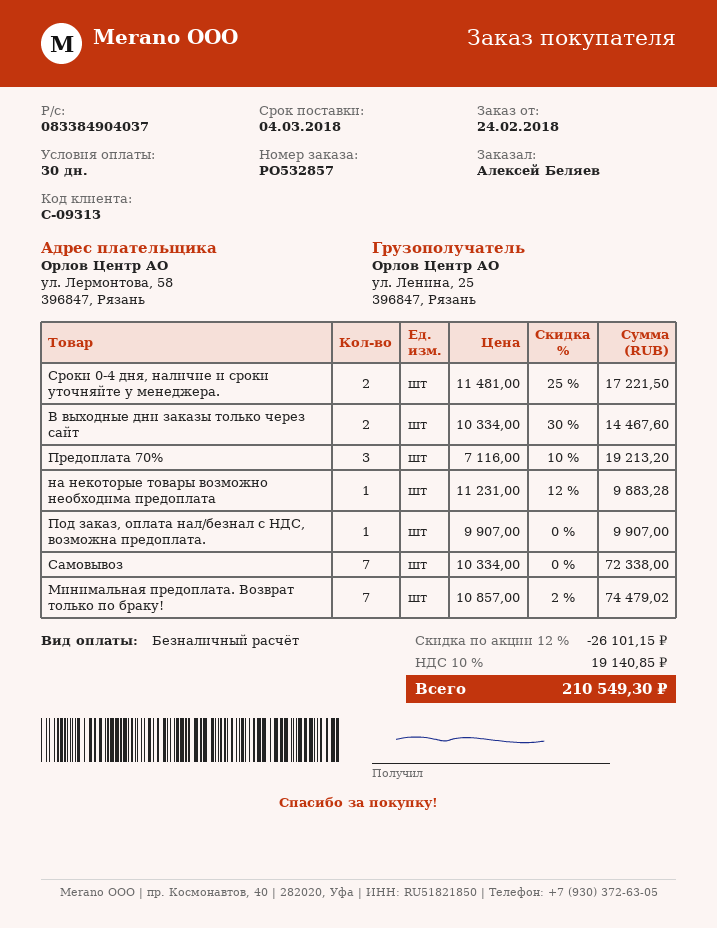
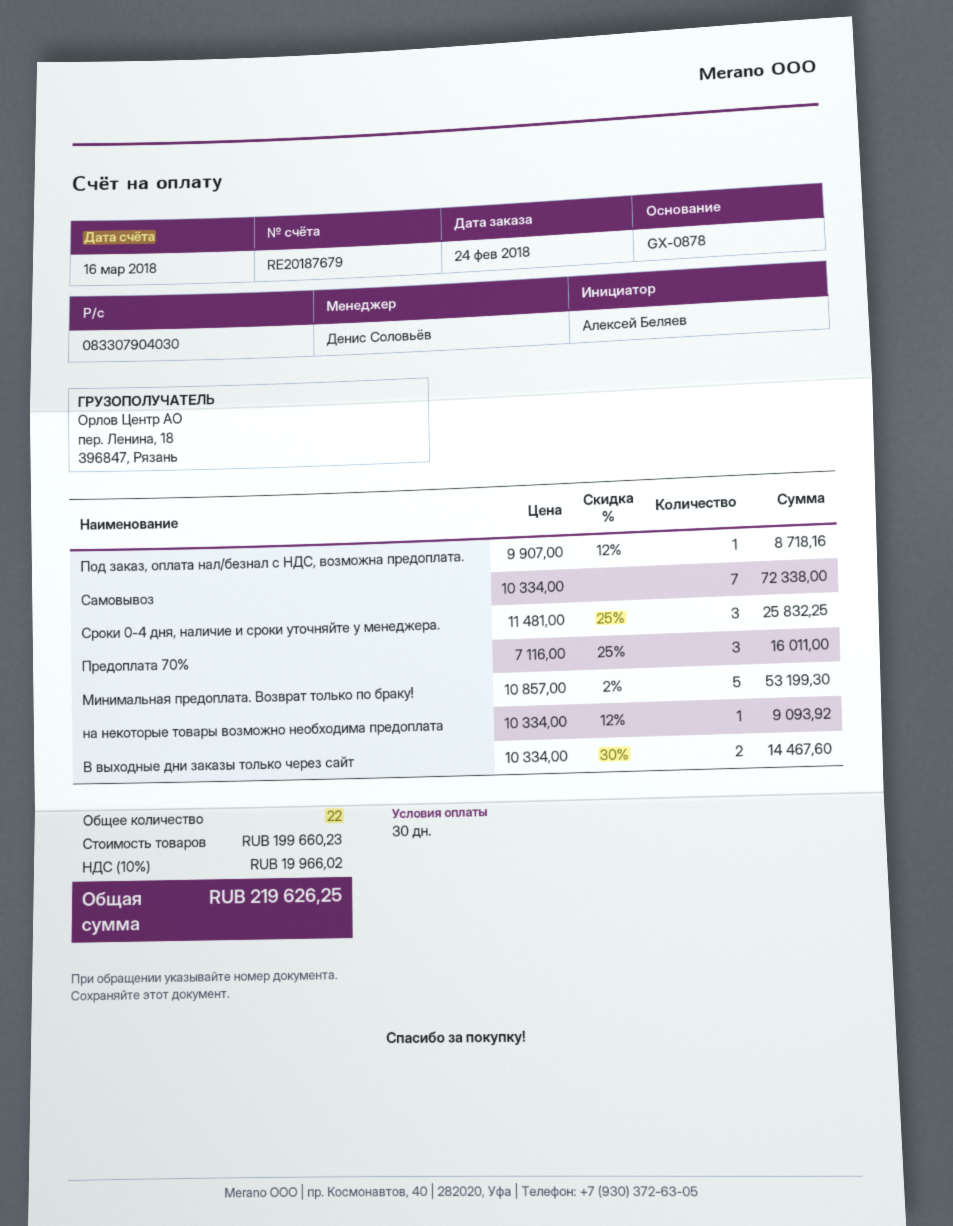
bank account: 083384904037 -> 083307904030
ship to: ул. Ленина, 25, 396847, Рязань -> пер. Ленина, 18, 396847, Рязань
Сроки 0-4 дня, наличие и сроки уточняйте у менеджера.: 2 x 11481.00 - 25% = 17221.50 -> 3 x 11481.00 - 25% = 25832.25
Предоплата 70%: 3 x 7116.00 - 10% = 19213.20 -> 3 x 7116.00 - 25% = 16011.00
на некоторые товары возможно необходима предоплата: 1 x 11231.00 - 12% = 9883.28 -> 1 x 10334.00 - 12% = 9093.92
Под заказ, оплата нал/безнал с НДС, возможна предоплата.: 1 x 9907.00 = 9907.00 -> 1 x 9907.00 - 12% = 8718.16
Минимальная предоплата. Возврат только по браку!: 7 x 10857.00 - 2% = 74479.02 -> 5 x 10857.00 - 2% = 53199.30
discount: 12% = 26101.15 -> none
tax: 10% = 19140.85 -> 10% = 19966.02
total: 210549.30 -> 219626.25

